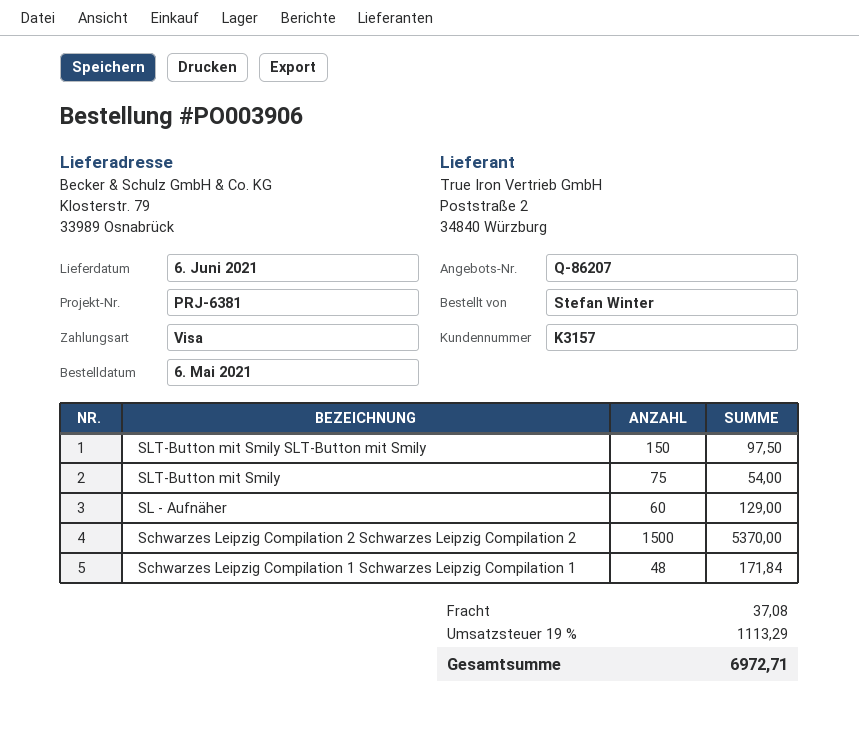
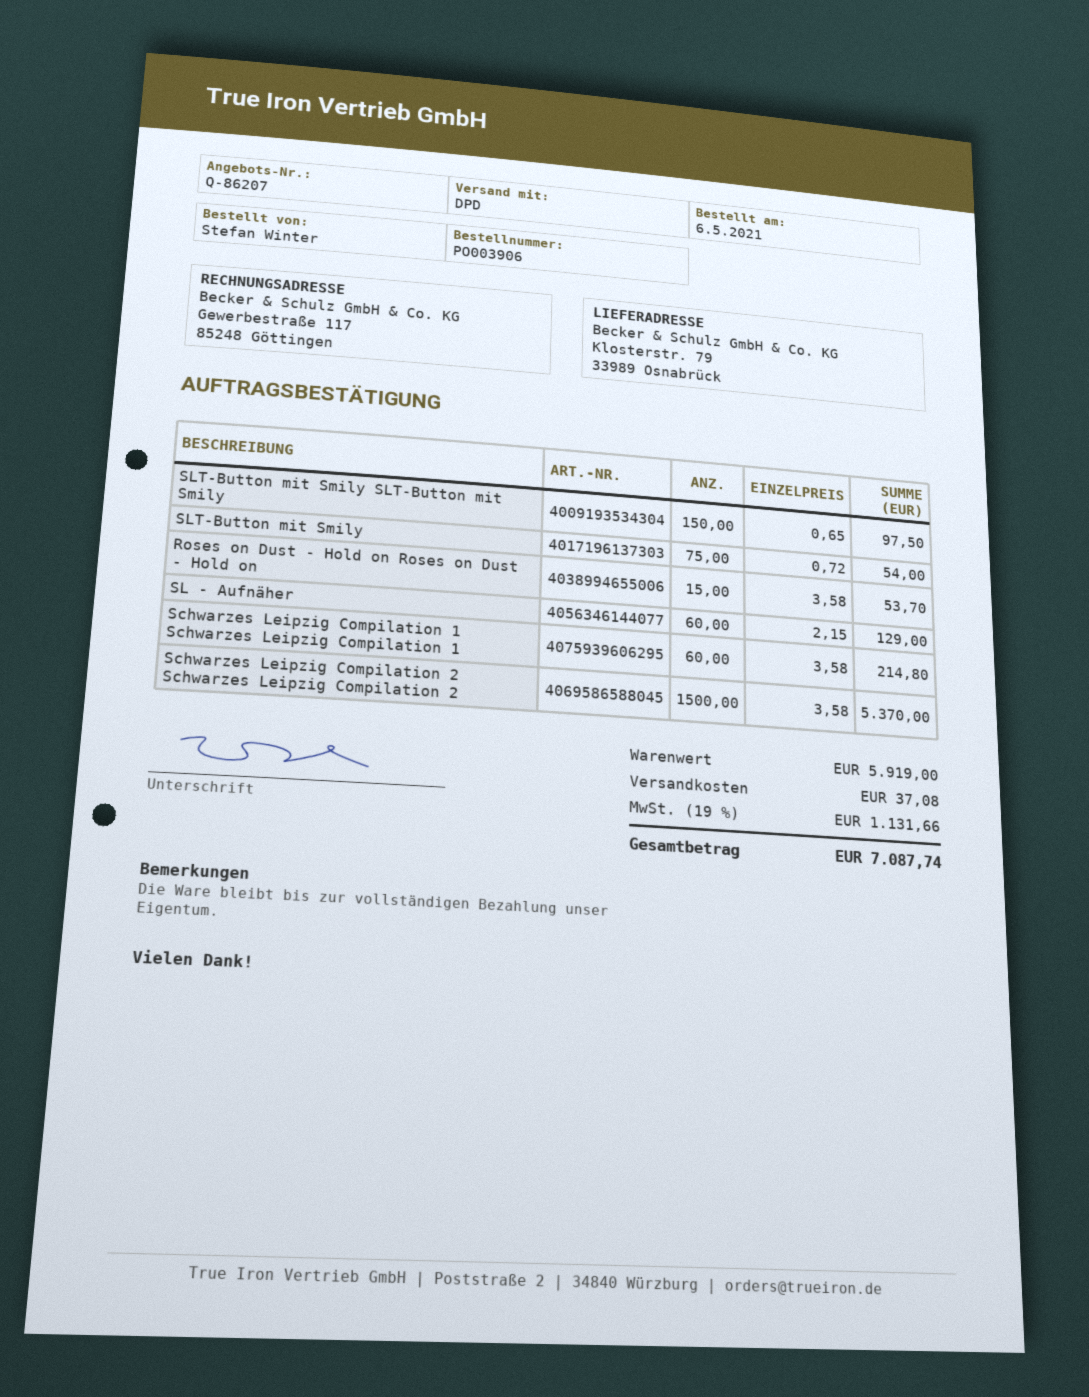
Schwarzes Leipzig Compilation 1 Schwarzes Leipzig Compilation 1: 48 for 171.84 -> 60 for 214.80
Roses on Dust - Hold on Roses on Dust - Hold on: none -> 15 for 53.70
tax: 19% = 1113.29 -> 19% = 1131.66
total: 6972.71 -> 7087.74

